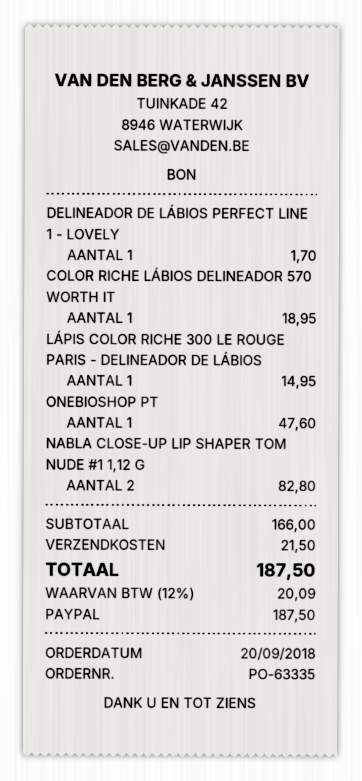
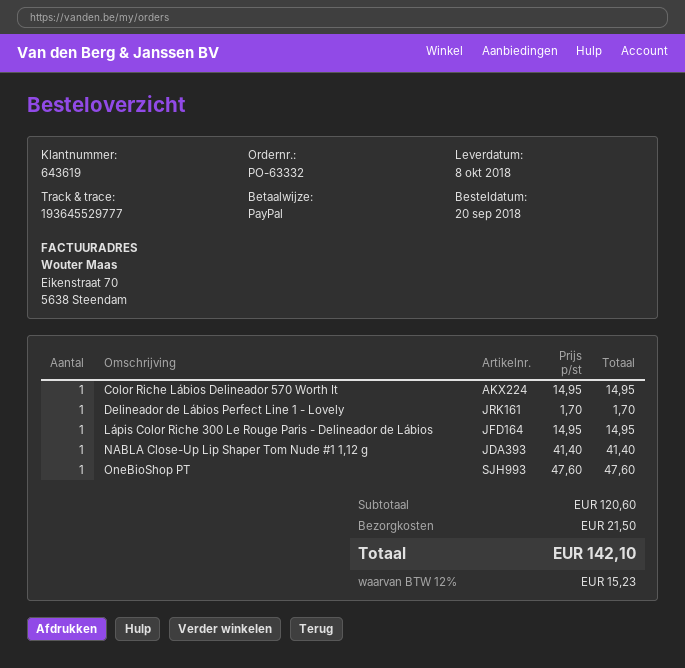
order number: PO-63335 -> PO-63332
COLOR RICHE LÁBIOS DELINEADOR 570 WORTH IT: 1 for 18.95 -> 1 for 14.95
NABLA CLOSE-UP LIP SHAPER TOM NUDE #1 1,12 G: 2 for 82.80 -> 1 for 41.40
subtotal: 166.00 -> 120.60
tax: 12% = 20.09 -> 12% = 15.23
total: 187.50 -> 142.10

